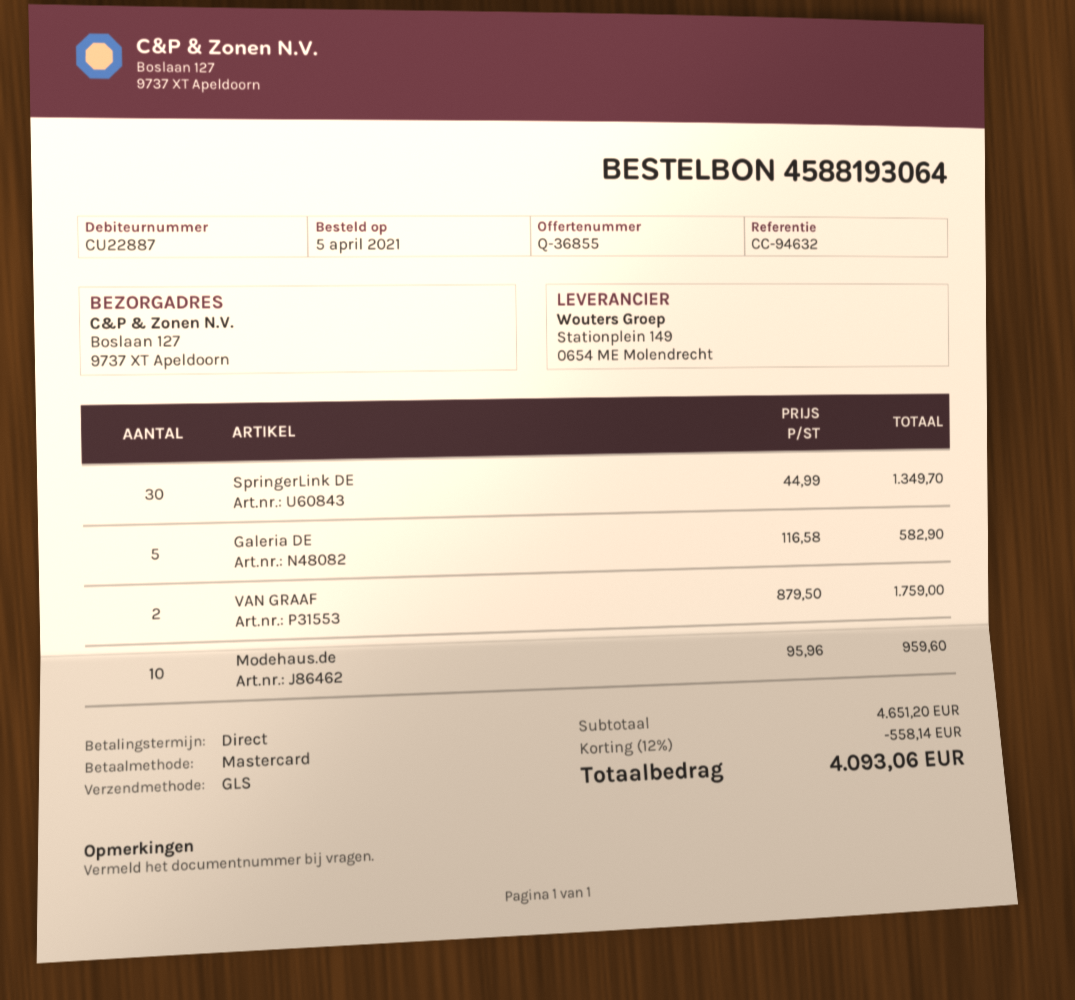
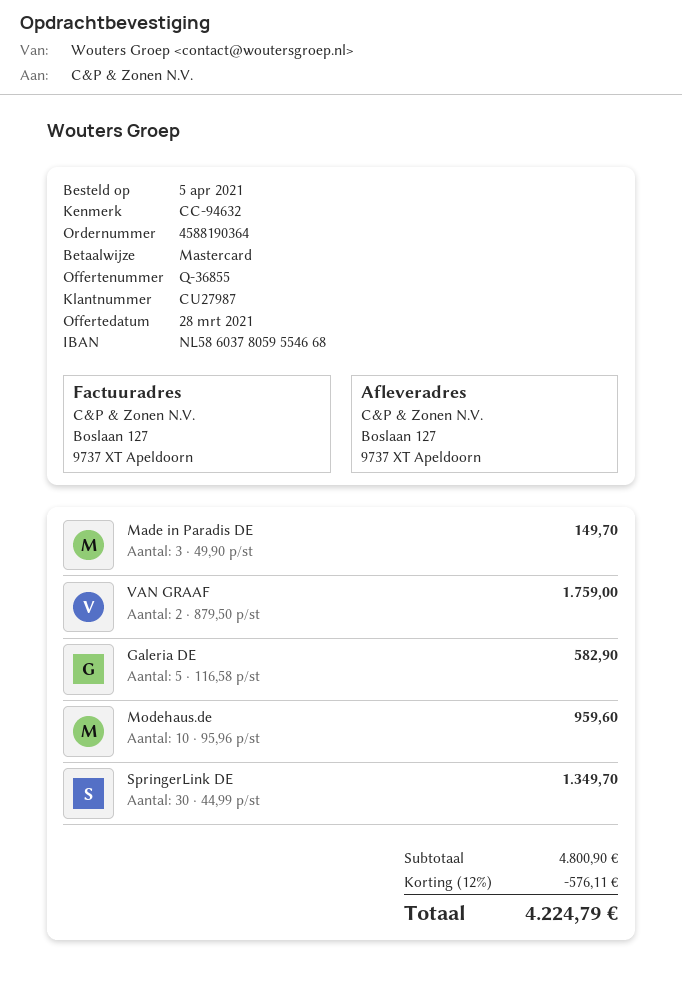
order number: 4588193064 -> 4588190364
customer number: CU22887 -> CU27987
Made in Paradis DE: none -> 3 x 49.90 = 149.70
subtotal: 4651.20 -> 4800.90
discount: 12% = 558.14 -> 12% = 576.11
total: 4093.06 -> 4224.79

